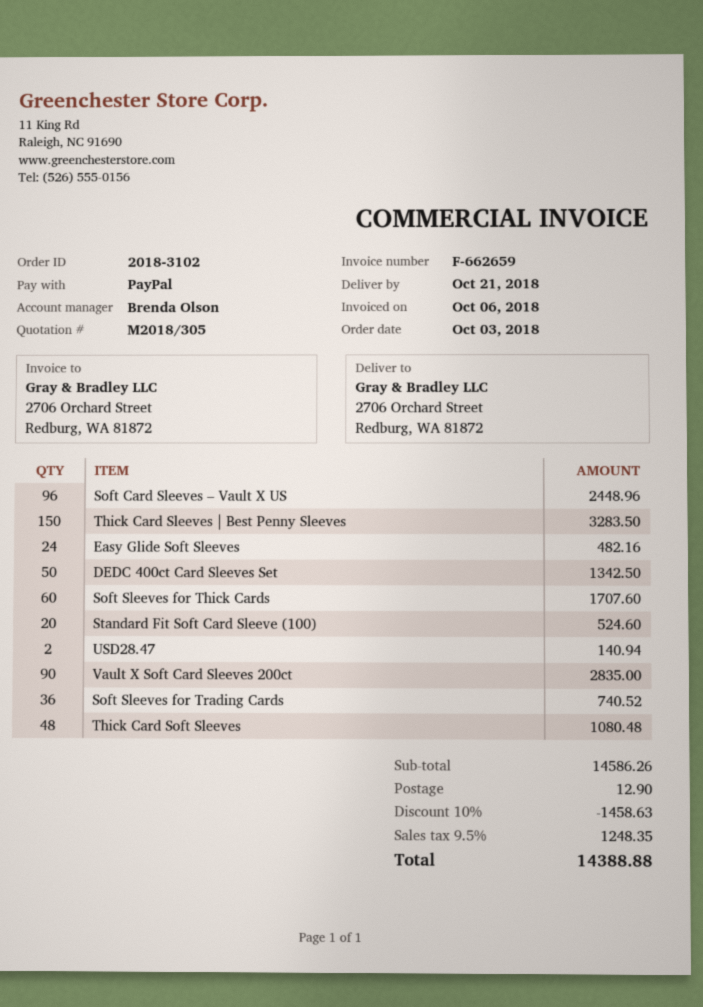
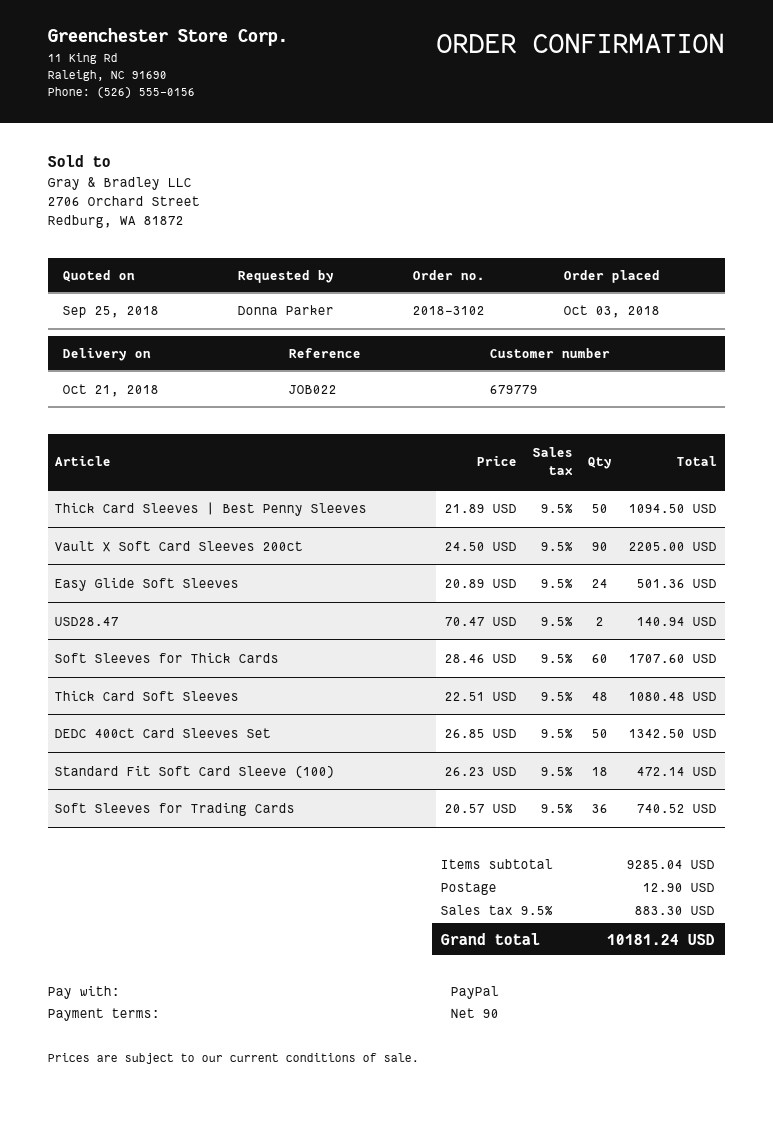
Soft Card Sleeves – Vault X US: 96 for 2448.96 -> none
Thick Card Sleeves | Best Penny Sleeves: 150 for 3283.50 -> 50 for 1094.50
Easy Glide Soft Sleeves: 24 for 482.16 -> 24 for 501.36
Standard Fit Soft Card Sleeve (100): 20 for 524.60 -> 18 for 472.14
Vault X Soft Card Sleeves 200ct: 90 for 2835.00 -> 90 for 2205.00
subtotal: 14586.26 -> 9285.04
discount: 10% = 1458.63 -> none
tax: 9.5% = 1248.35 -> 9.5% = 883.30
total: 14388.88 -> 10181.24

